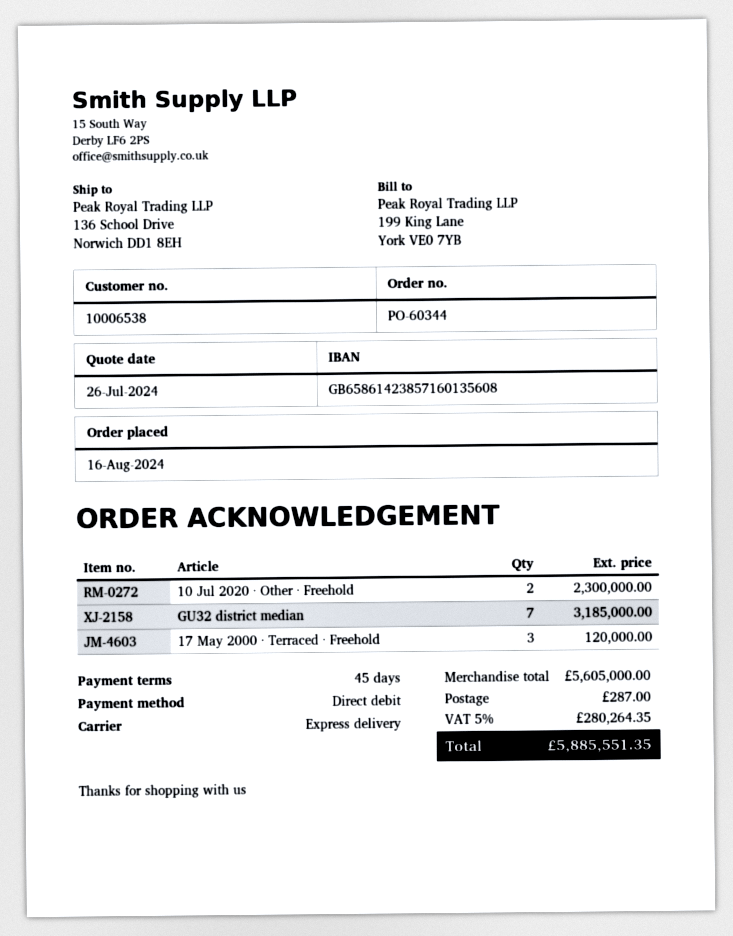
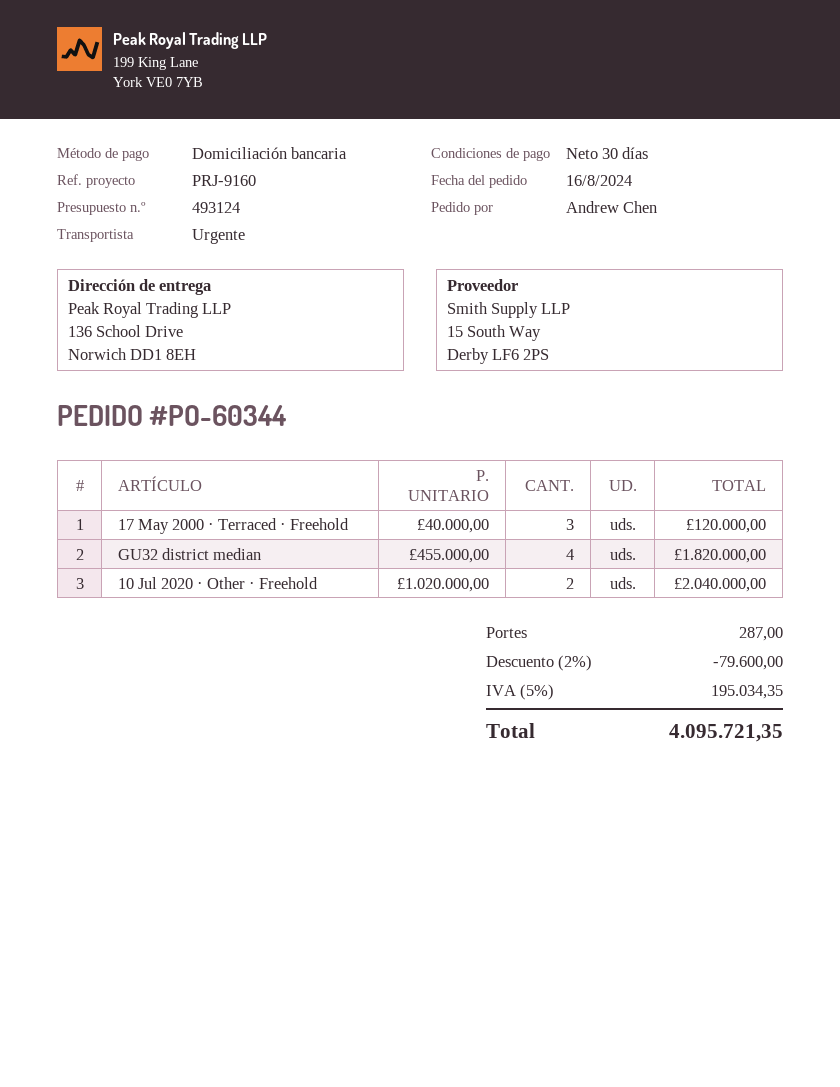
payment terms: 45 days -> 30 days
10 Jul 2020 · Other · Freehold: 2 for 2300000.00 -> 2 for 2040000.00
GU32 district median: 7 for 3185000.00 -> 4 for 1820000.00
discount: none -> 2% = 79600.00
tax: 5% = 280264.35 -> 5% = 195034.35
total: 5885551.35 -> 4095721.35

